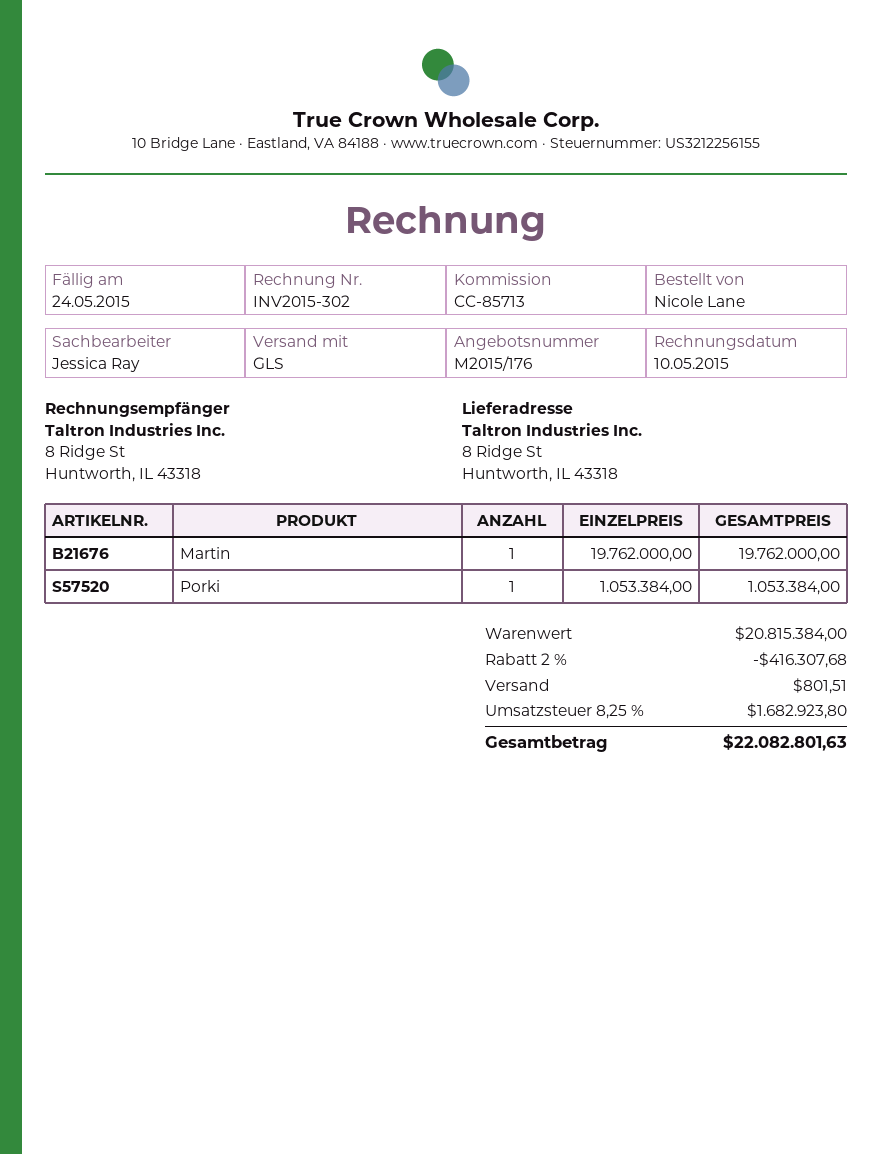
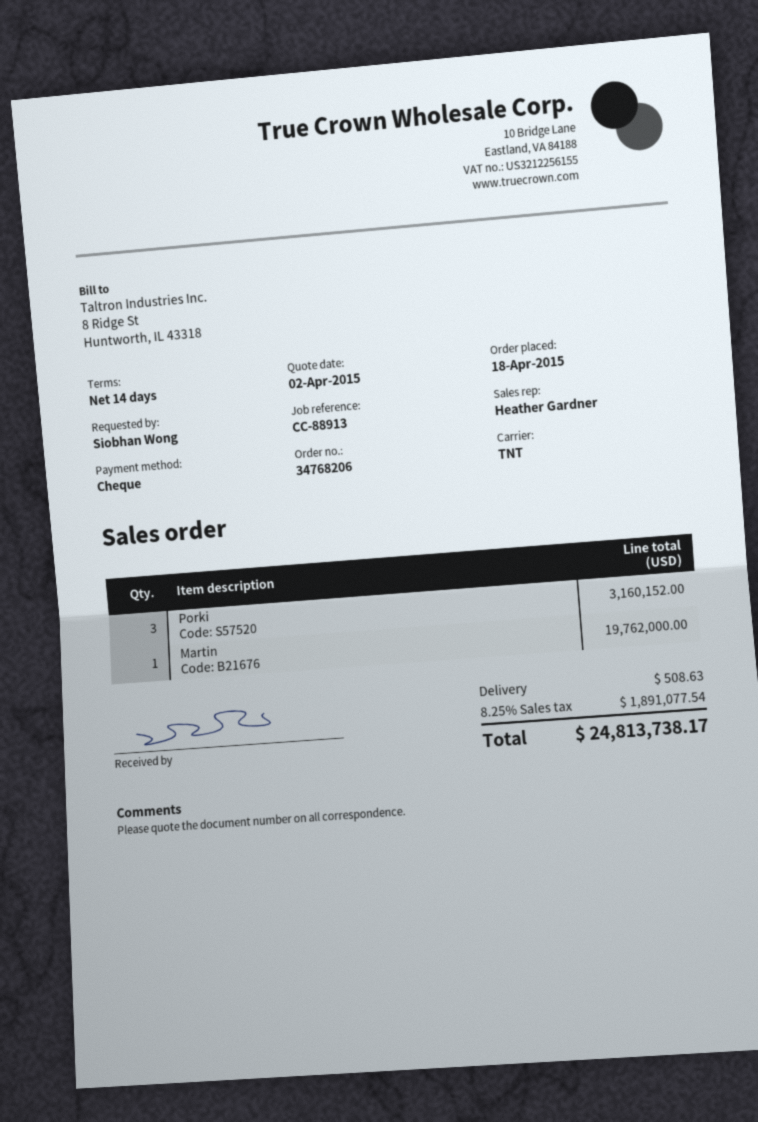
reference: CC-85713 -> CC-88913
ordered by: Nicole Lane -> Siobhan Wong
sales rep: Jessica Ray -> Heather Gardner
shipping method: GLS -> TNT
Porki: 1 for 1053384.00 -> 3 for 3160152.00
discount: 2% = 416307.68 -> none
shipping: 801.51 -> 508.63
tax: 8.25% = 1682923.80 -> 8.25% = 1891077.54
total: 22082801.63 -> 24813738.17

